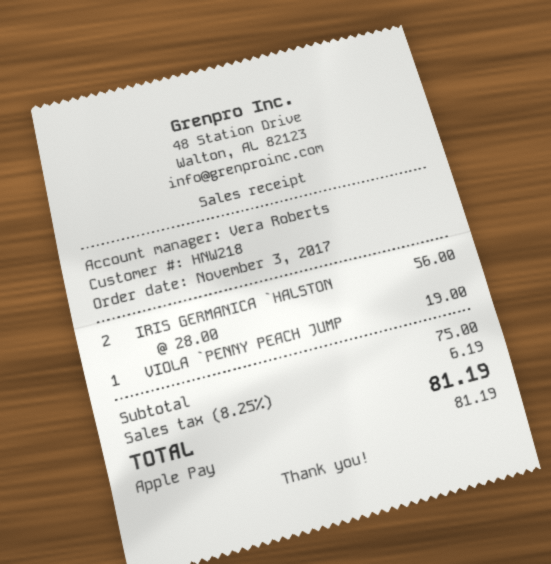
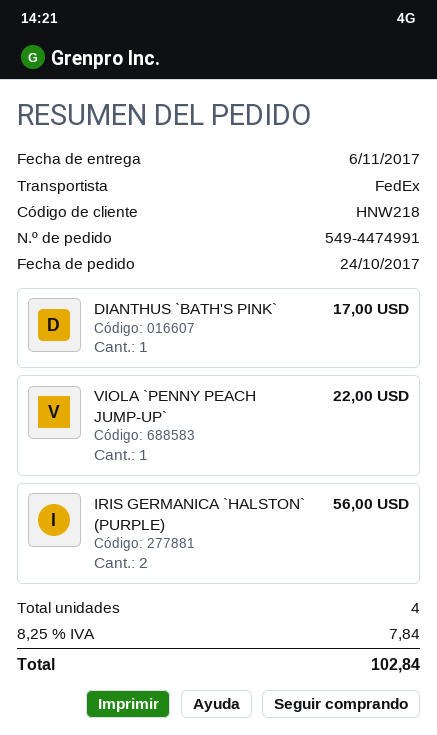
order date: 2017-11-03 -> 2017-10-24
VIOLA `PENNY PEACH JUMP: 1 for 19.00 -> 1 for 22.00
DIANTHUS `BATH'S PINK`: none -> 1 for 17.00
tax: 8.25% = 6.19 -> 8.25% = 7.84
total: 81.19 -> 102.84

